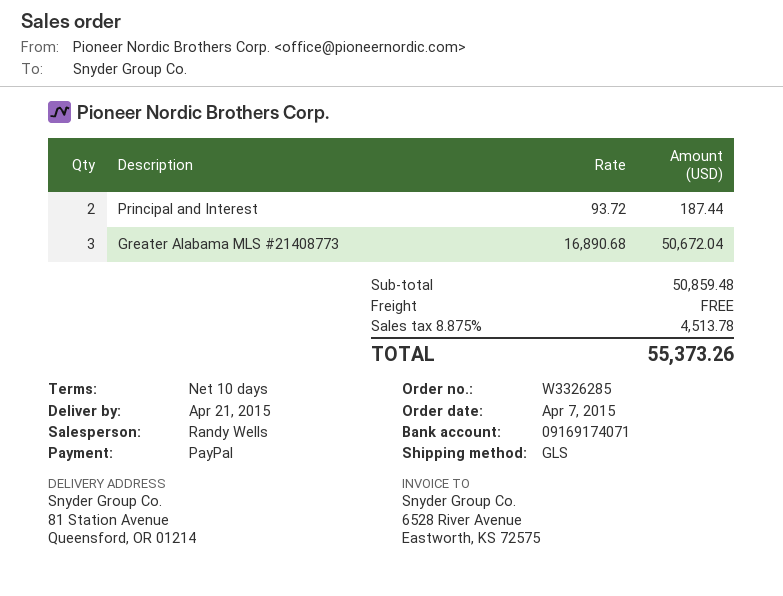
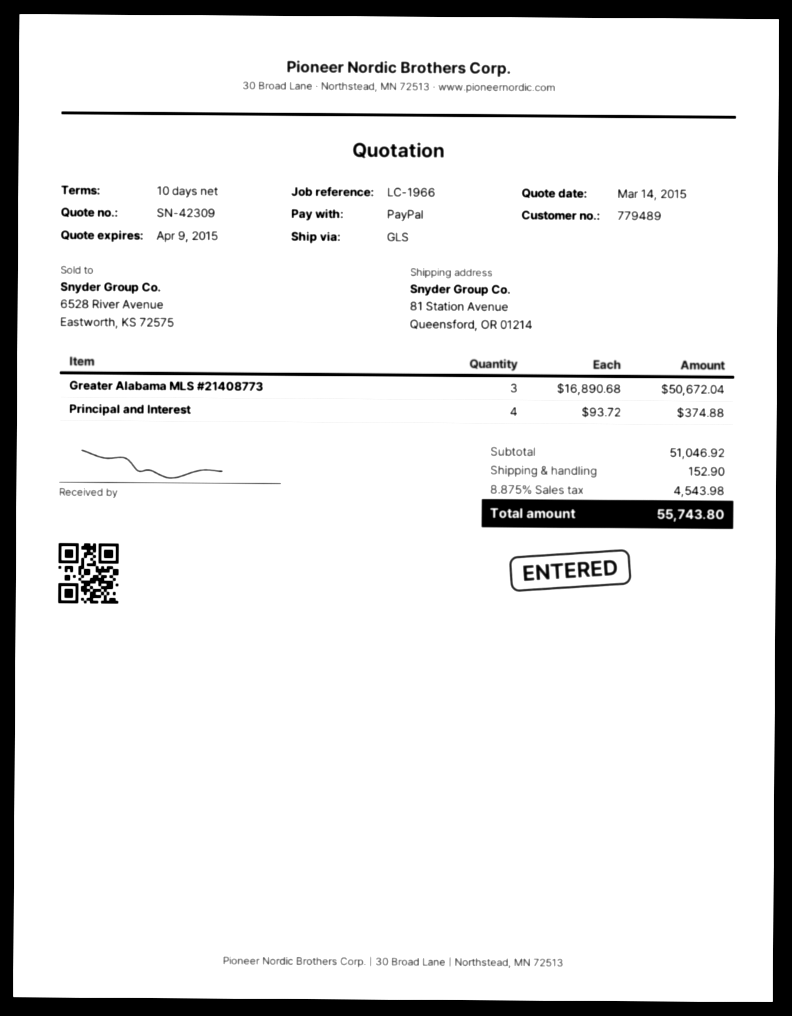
Principal and Interest: 2 x 93.72 = 187.44 -> 4 x 93.72 = 374.88
subtotal: 50859.48 -> 51046.92
shipping: 0.00 -> 152.90
tax: 8.875% = 4513.78 -> 8.875% = 4543.98
total: 55373.26 -> 55743.80

